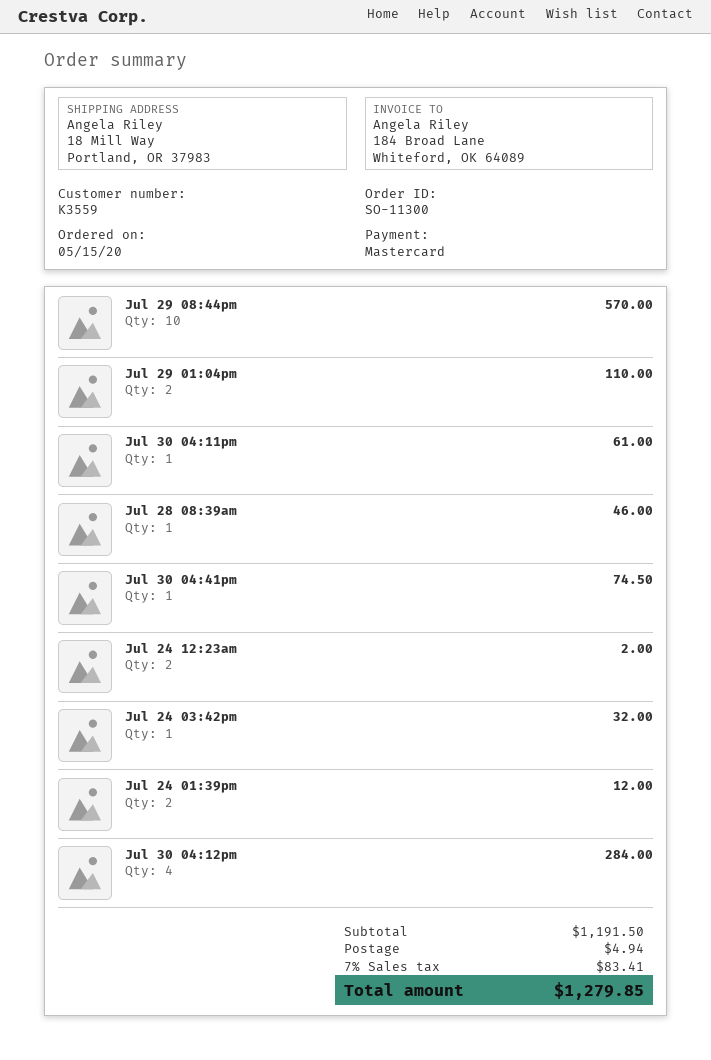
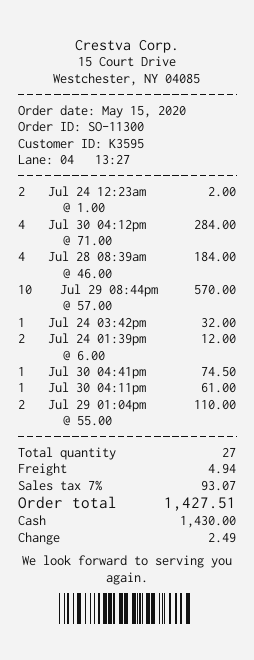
customer number: K3559 -> K3595
payment method: Mastercard -> cash
Jul 28 08:39am: 1 for 46.00 -> 4 for 184.00
tax: 7% = 83.41 -> 7% = 93.07
total: 1279.85 -> 1427.51

